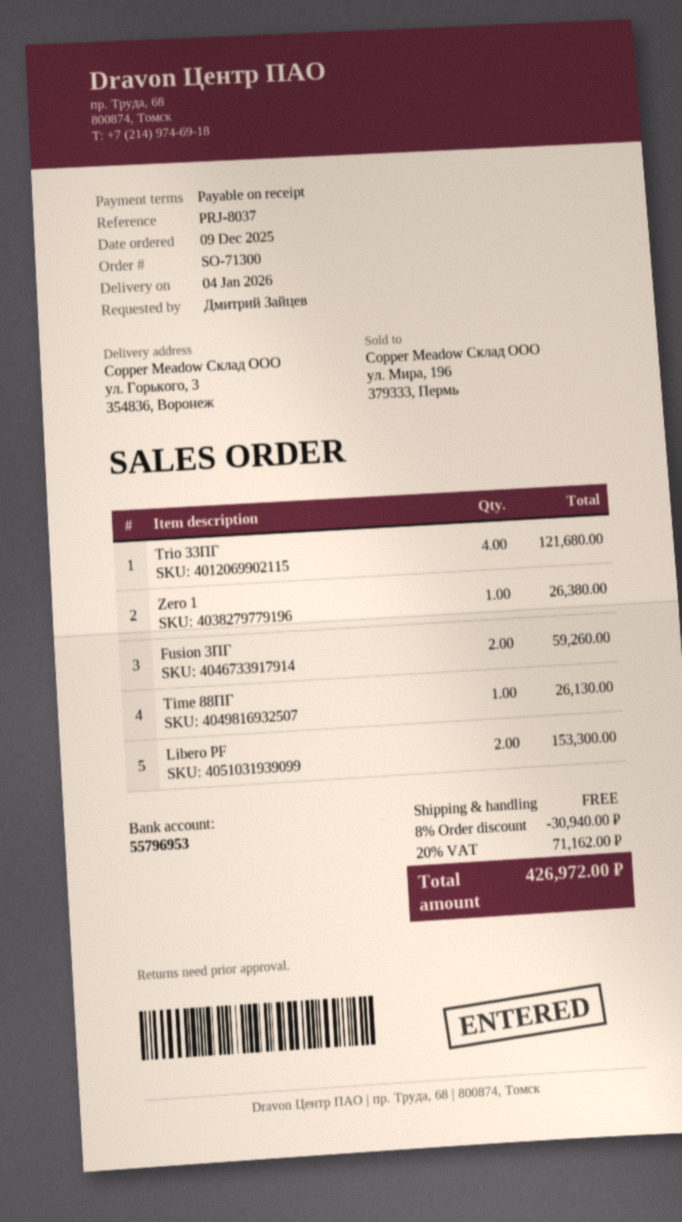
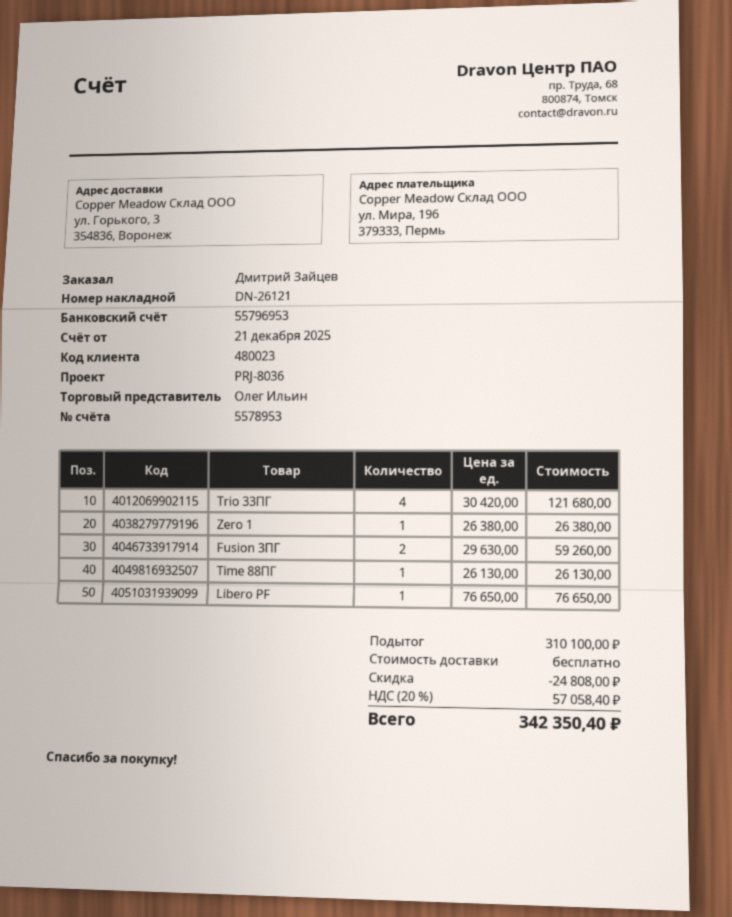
reference: PRJ-8037 -> PRJ-8036
Libero PF: 2 for 153300.00 -> 1 for 76650.00
discount: 30940.00 -> 24808.00
tax: 20% = 71162.00 -> 20% = 57058.40
total: 426972.00 -> 342350.40

